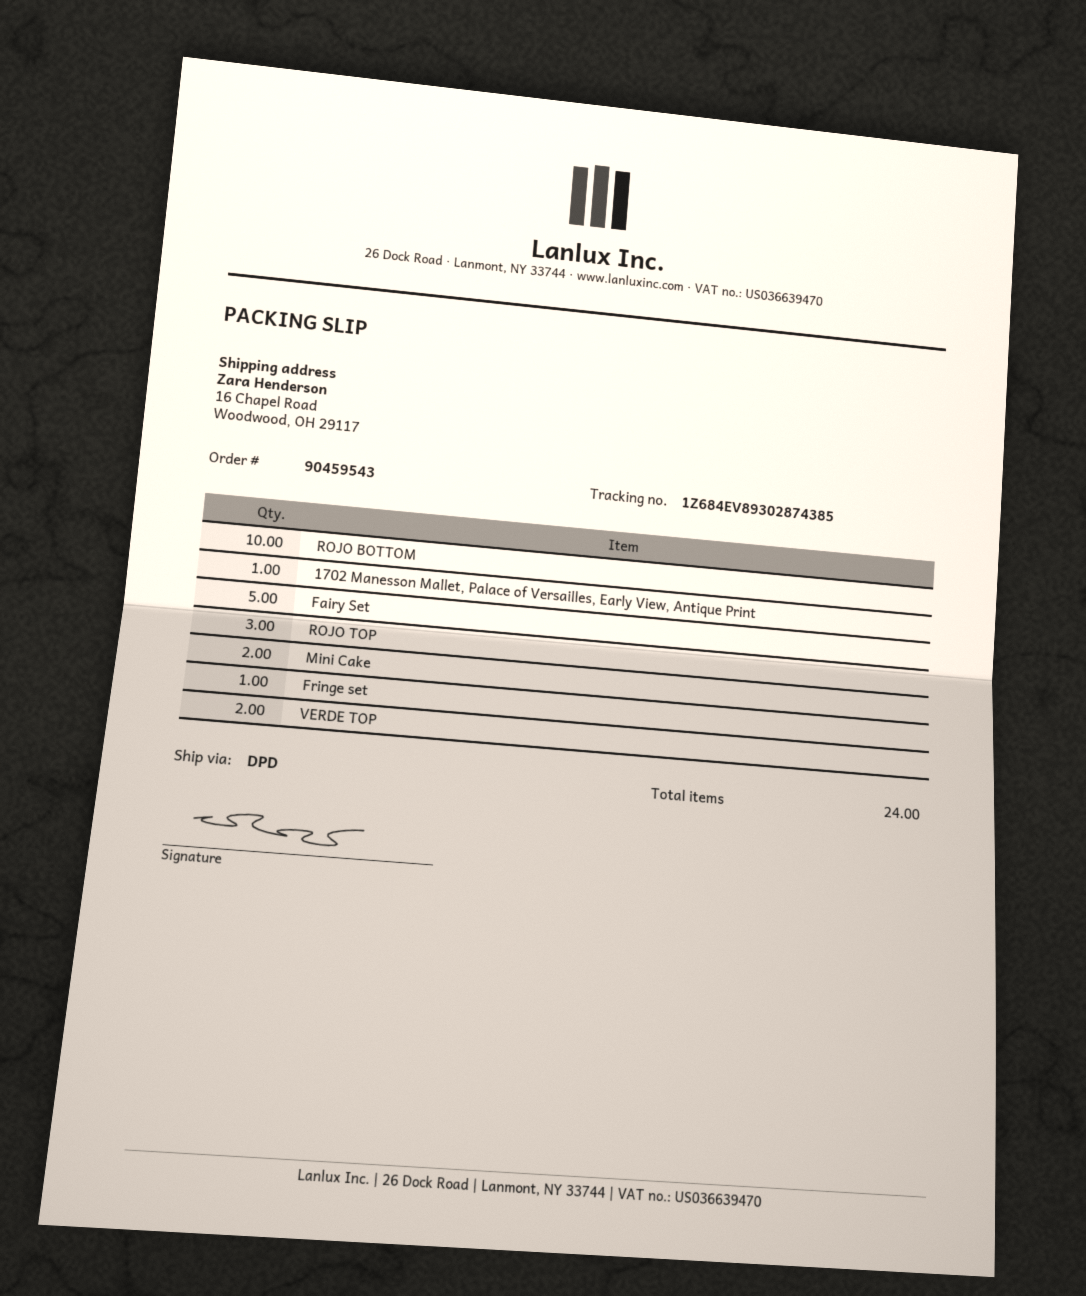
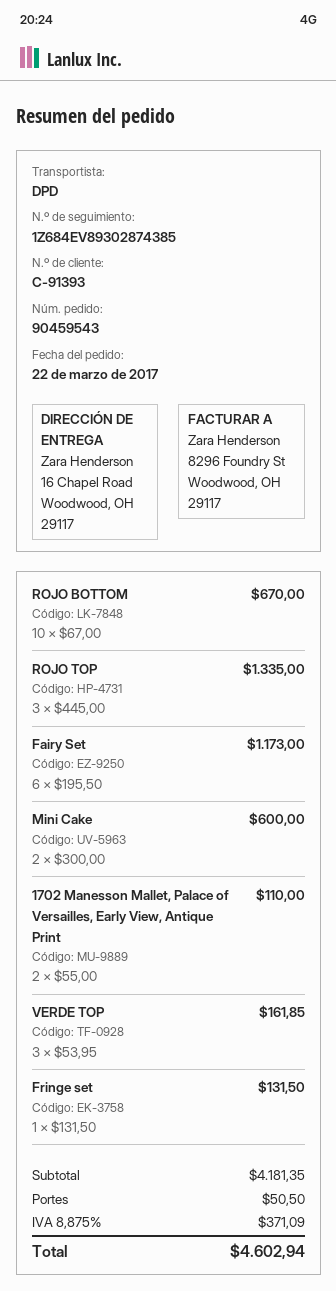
1702 Manesson Mallet, Palace of Versailles, Early View, Antique Print: 1 -> 2
Fairy Set: 5 -> 6
VERDE TOP: 2 -> 3

